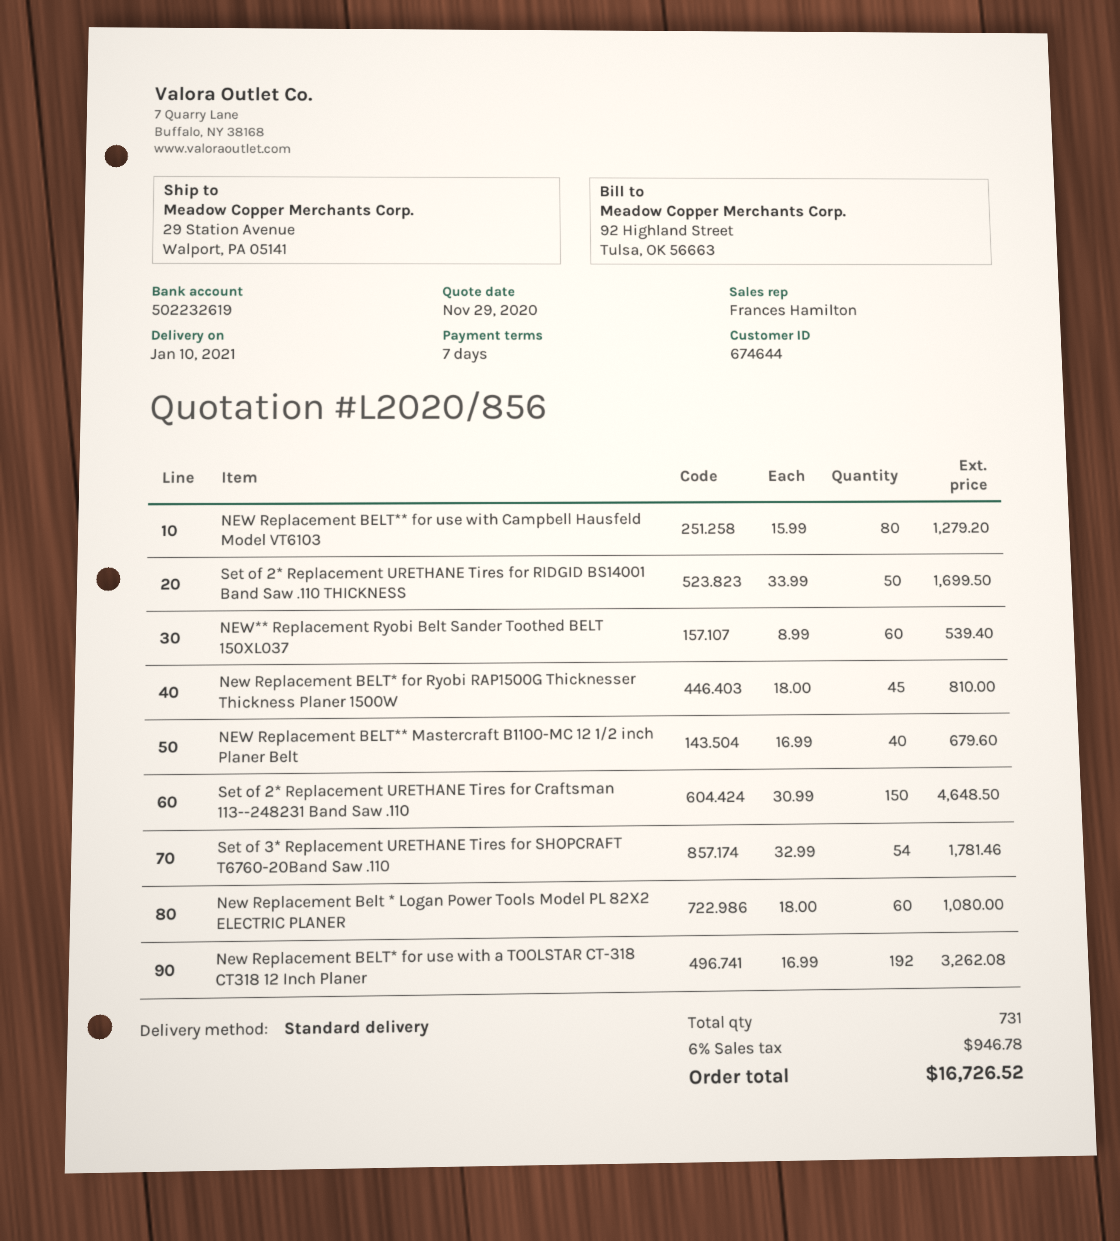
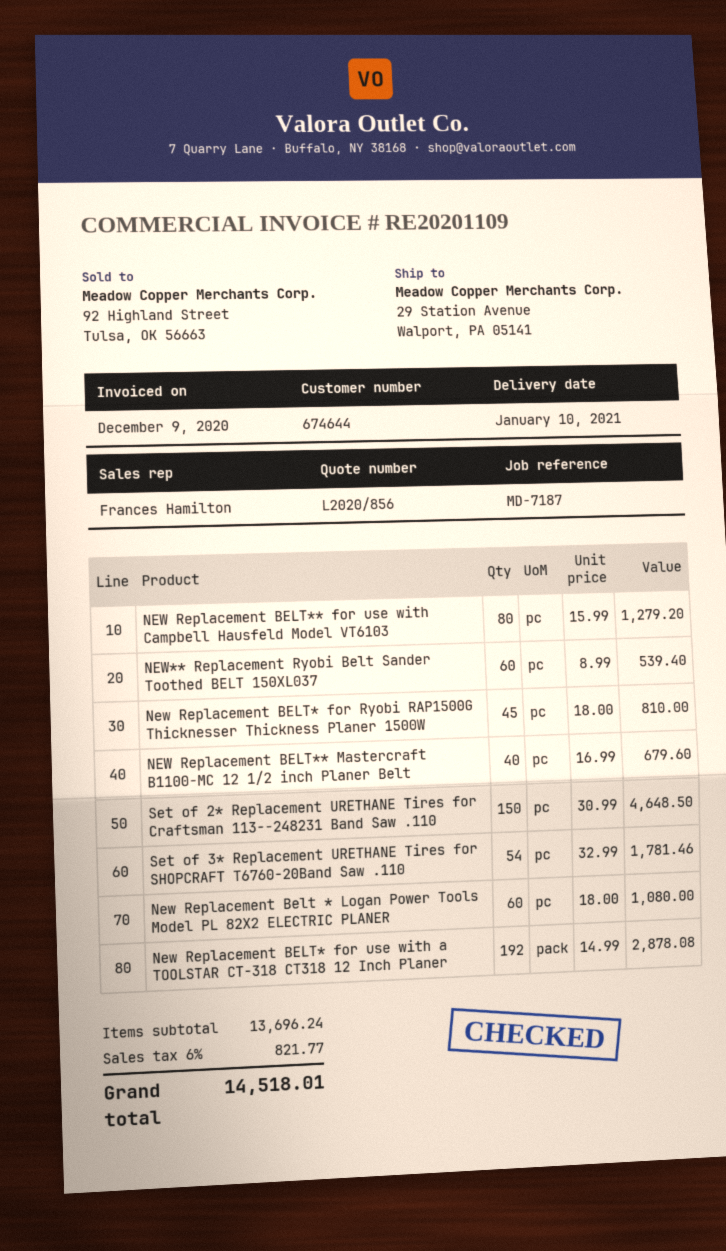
Set of 2* Replacement URETHANE Tires for RIDGID BS14001 Band Saw .110 THICKNESS: 50 x 33.99 = 1699.50 -> none
New Replacement BELT* for use with a TOOLSTAR CT-318 CT318 12 Inch Planer: 192 x 16.99 = 3262.08 -> 192 x 14.99 = 2878.08
tax: 6% = 946.78 -> 6% = 821.77
total: 16726.52 -> 14518.01

